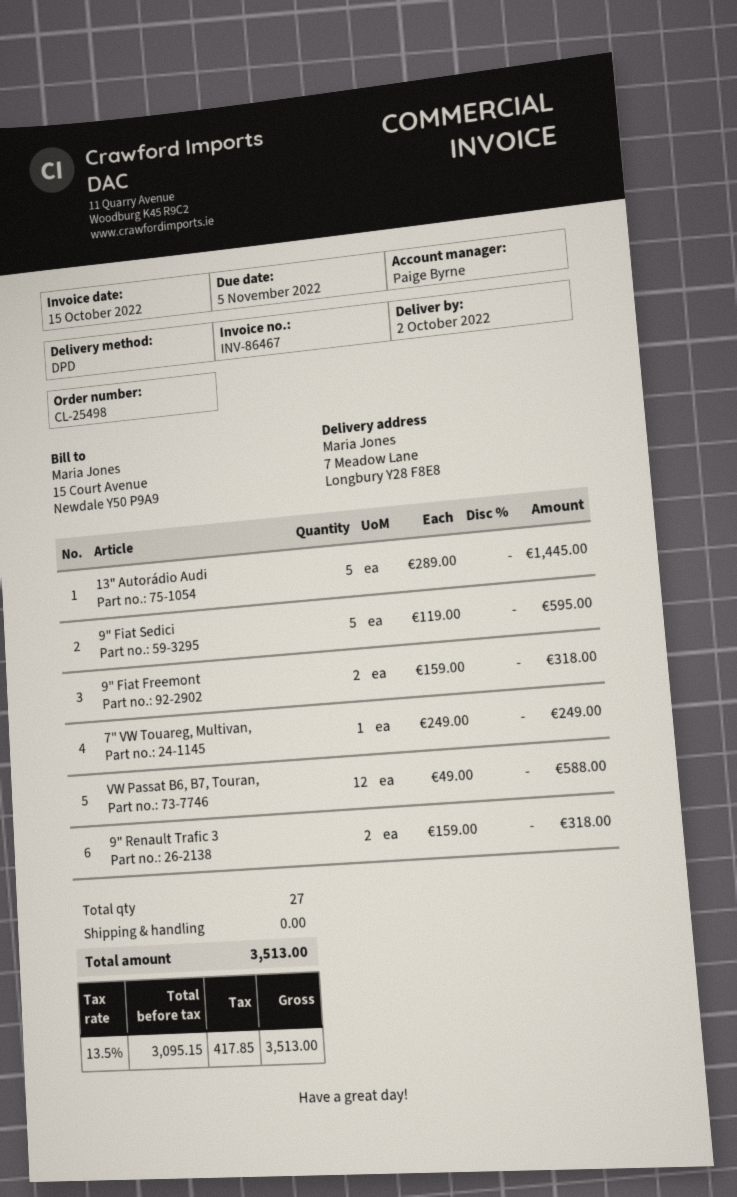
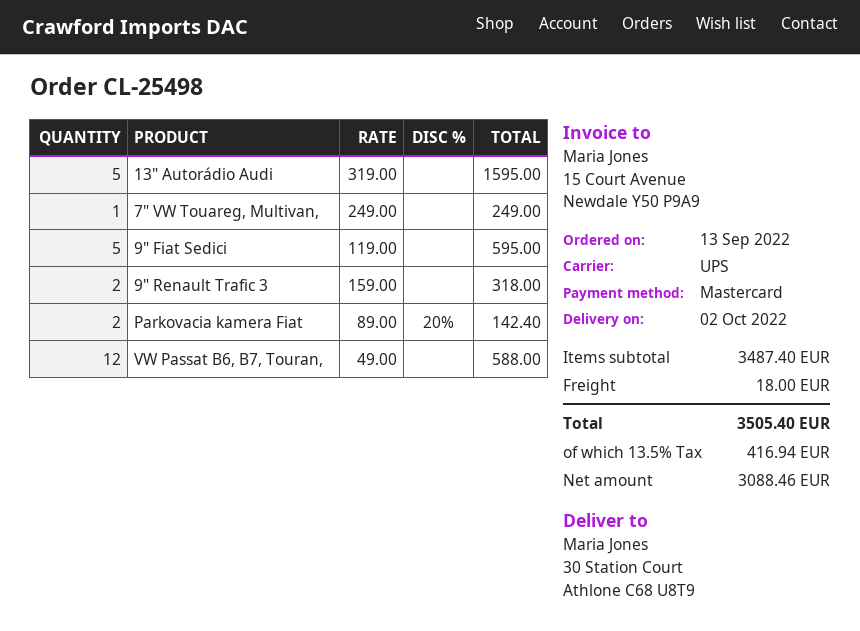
shipping method: DPD -> UPS
ship to: 7 Meadow Lane, Longbury Y28 F8E8 -> 30 Station Court, Athlone C68 U8T9
13" Autorádio Audi: 5 x 289.00 = 1445.00 -> 5 x 319.00 = 1595.00
9" Fiat Freemont: 2 x 159.00 = 318.00 -> none
Parkovacia kamera Fiat: none -> 2 x 89.00 - 20% = 142.40
shipping: 0.00 -> 18.00
net: 3095.15 -> 3088.46
tax: 13.5% = 417.85 -> 13.5% = 416.94
total: 3513.00 -> 3505.40

